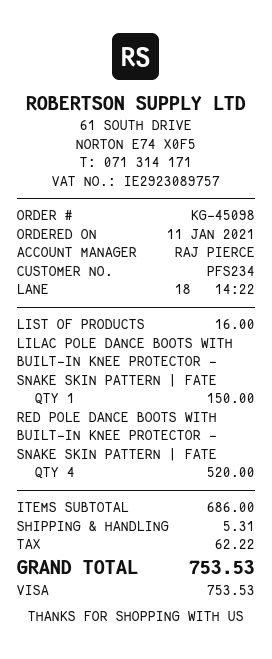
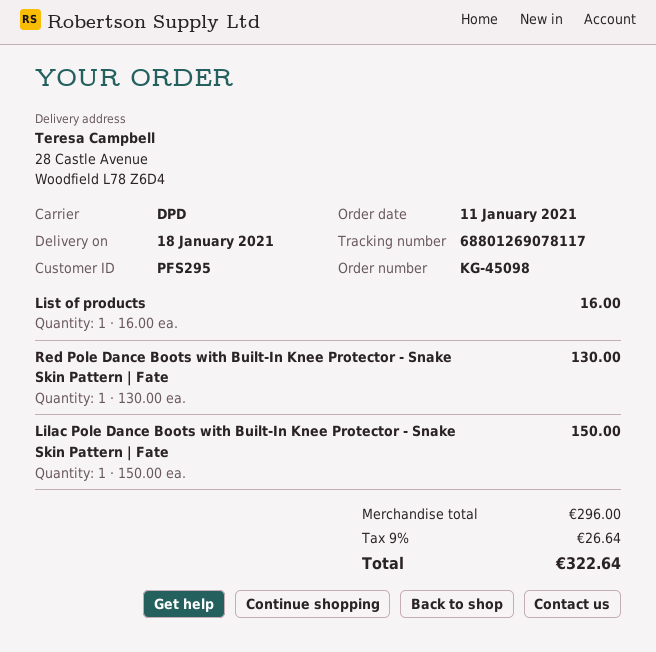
customer number: PFS234 -> PFS295
RED POLE DANCE BOOTS WITH BUILT-IN KNEE PROTECTOR - SNAKE SKIN PATTERN | FATE: 4 for 520.00 -> 1 for 130.00
subtotal: 686.00 -> 296.00
shipping: 5.31 -> none
tax: 62.22 -> 26.64
total: 753.53 -> 322.64

